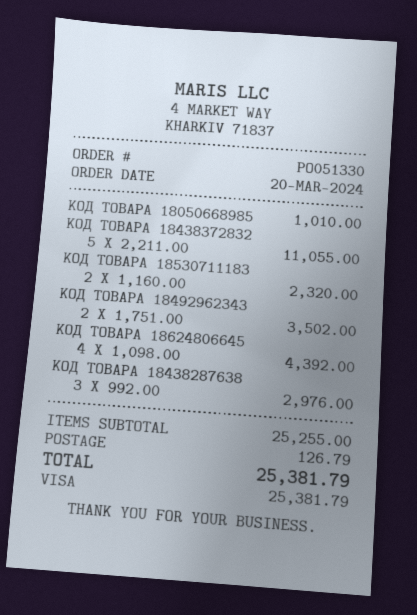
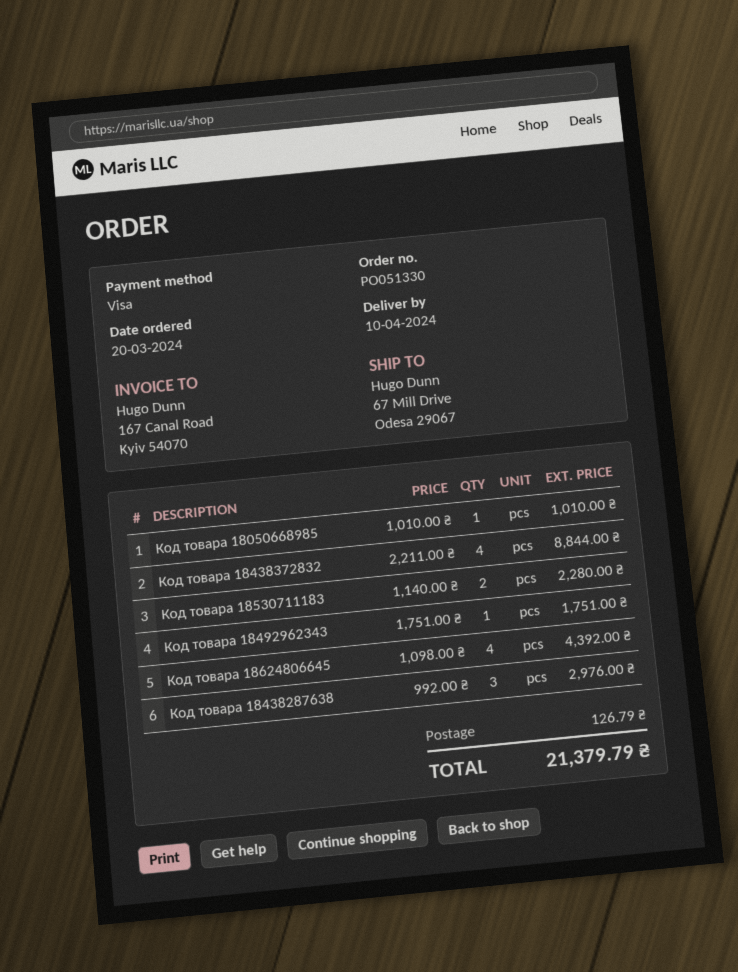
КОД ТОВАРА 18438372832: 5 x 2211.00 = 11055.00 -> 4 x 2211.00 = 8844.00
КОД ТОВАРА 18530711183: 2 x 1160.00 = 2320.00 -> 2 x 1140.00 = 2280.00
КОД ТОВАРА 18492962343: 2 x 1751.00 = 3502.00 -> 1 x 1751.00 = 1751.00
total: 25381.79 -> 21379.79

